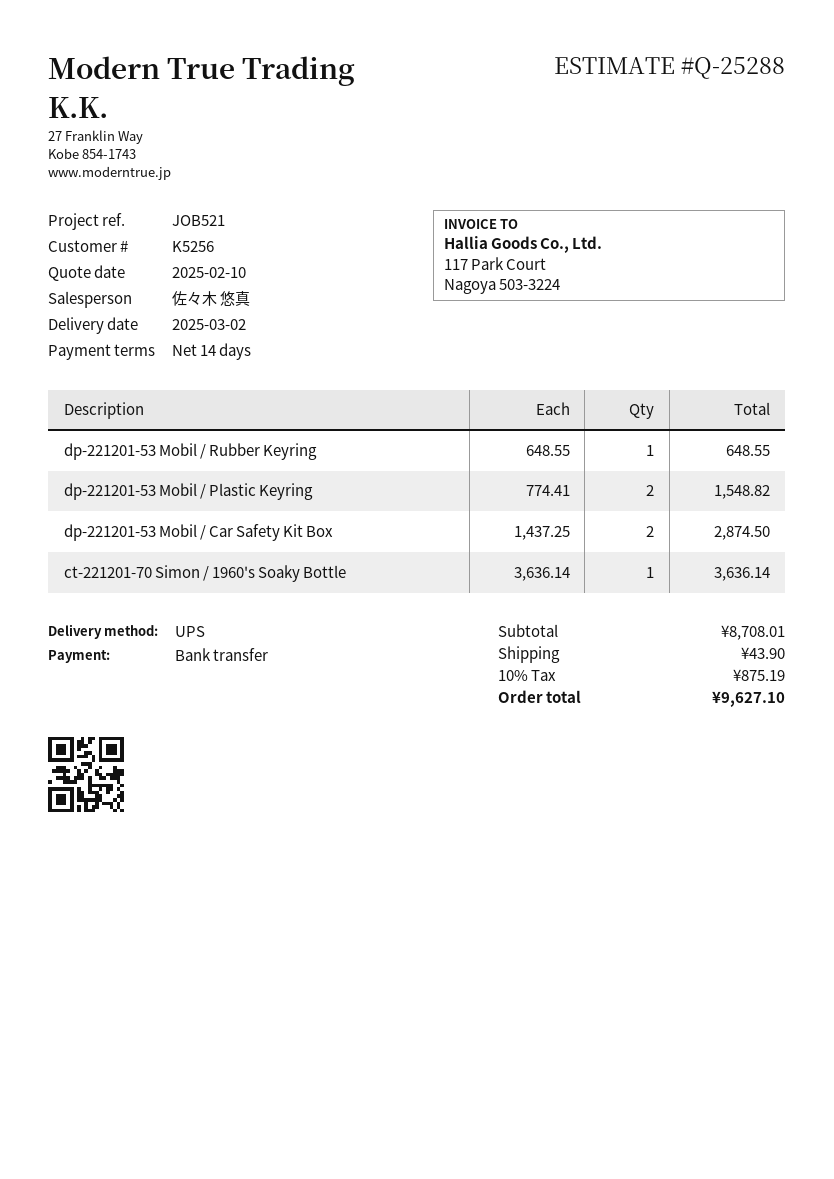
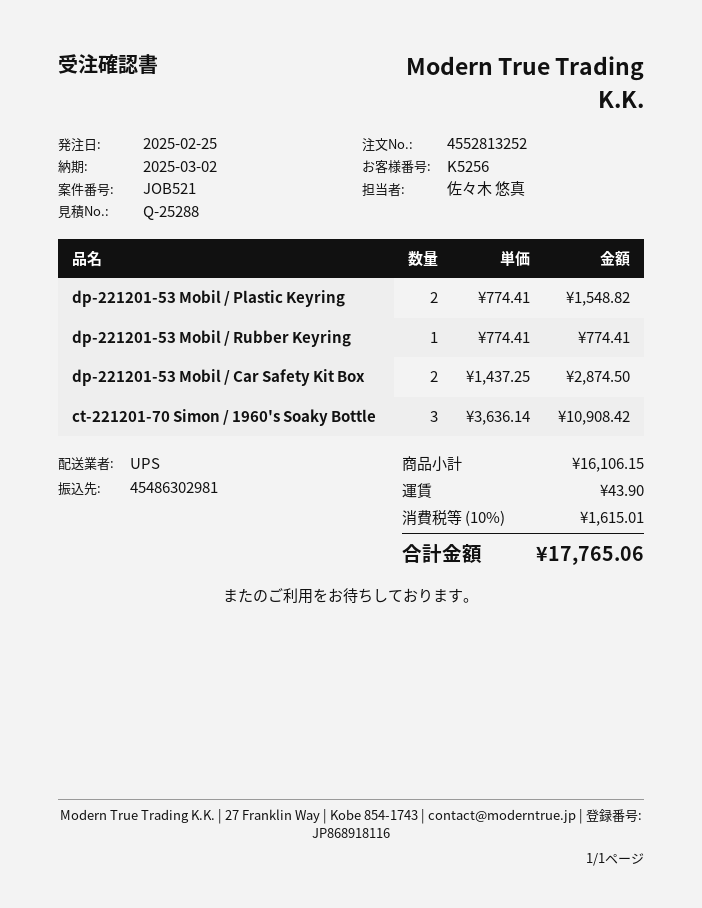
dp-221201-53 Mobil / Rubber Keyring: 1 x 648.55 = 648.55 -> 1 x 774.41 = 774.41
ct-221201-70 Simon / 1960's Soaky Bottle: 1 x 3636.14 = 3636.14 -> 3 x 3636.14 = 10908.42
subtotal: 8708.01 -> 16106.15
tax: 10% = 875.19 -> 10% = 1615.01
total: 9627.10 -> 17765.06

